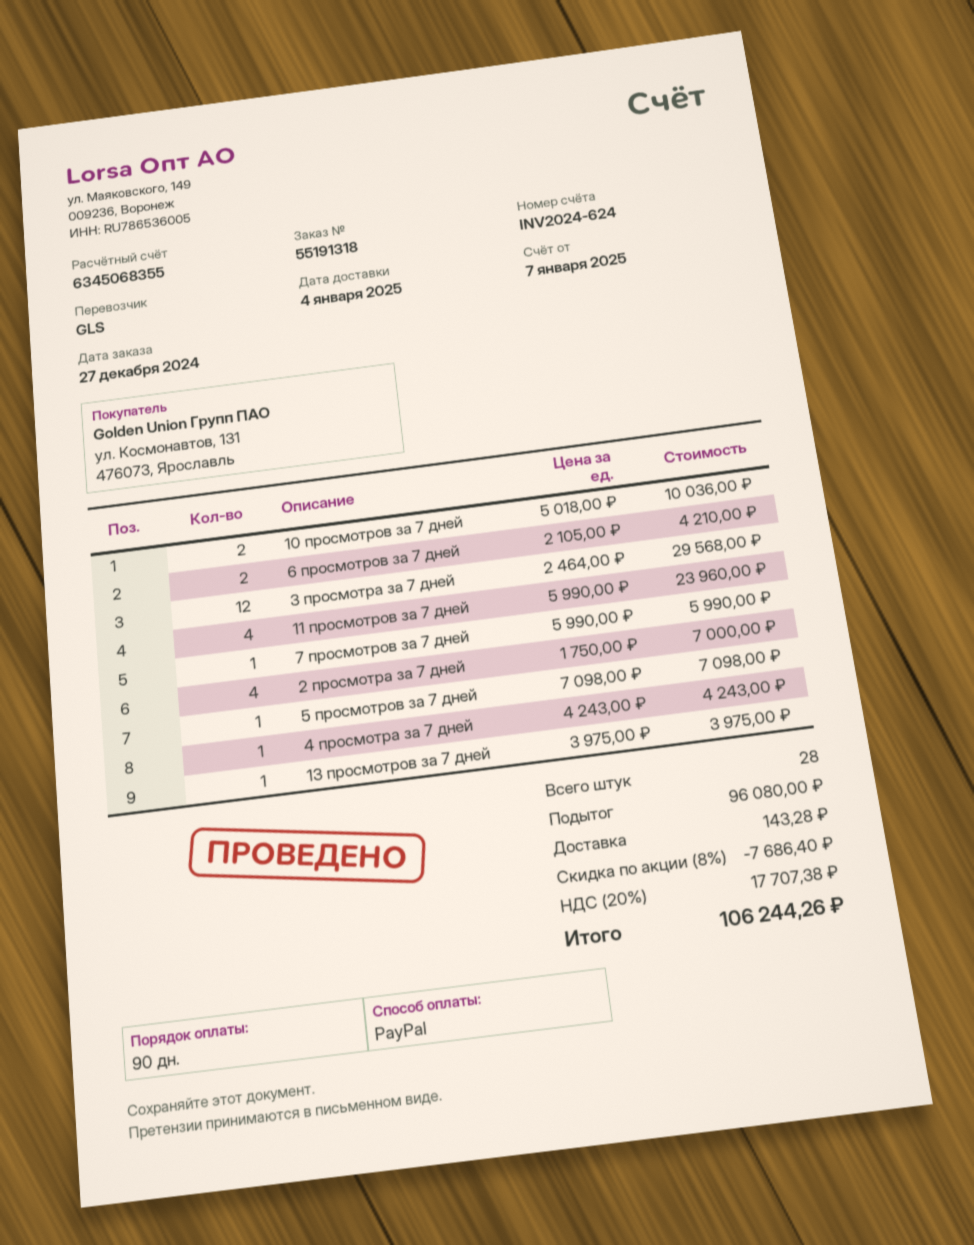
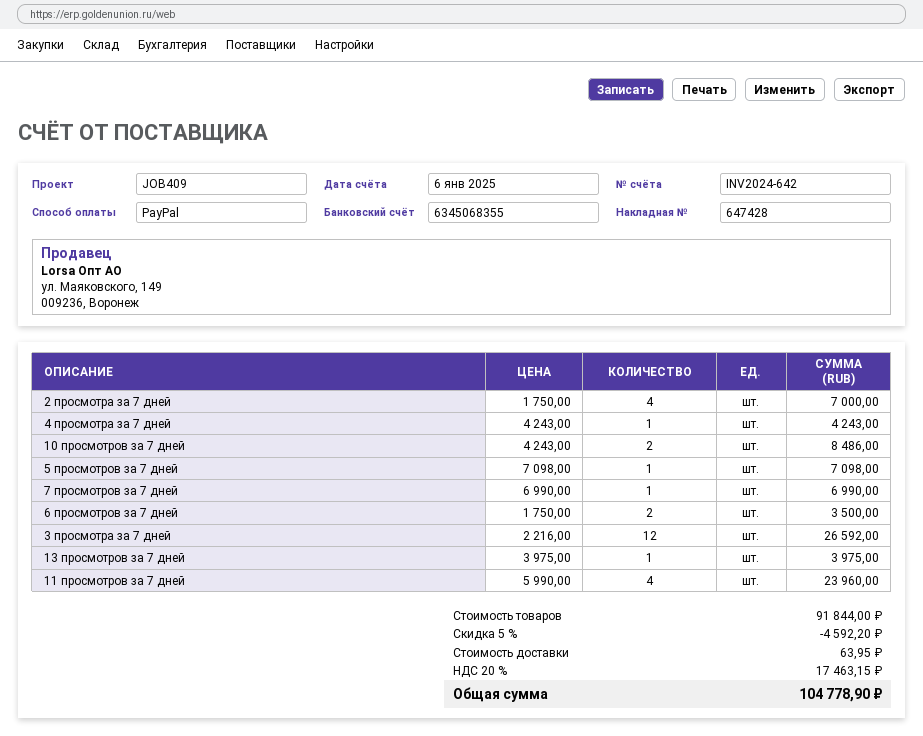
invoice number: INV2024-624 -> INV2024-642
invoice date: 2025-01-07 -> 2025-01-06
10 просмотров за 7 дней: 2 x 5018.00 = 10036.00 -> 2 x 4243.00 = 8486.00
6 просмотров за 7 дней: 2 x 2105.00 = 4210.00 -> 2 x 1750.00 = 3500.00
3 просмотра за 7 дней: 12 x 2464.00 = 29568.00 -> 12 x 2216.00 = 26592.00
7 просмотров за 7 дней: 1 x 5990.00 = 5990.00 -> 1 x 6990.00 = 6990.00
subtotal: 96080.00 -> 91844.00
discount: 8% = 7686.40 -> 5% = 4592.20
shipping: 143.28 -> 63.95
tax: 20% = 17707.38 -> 20% = 17463.15
total: 106244.26 -> 104778.90

